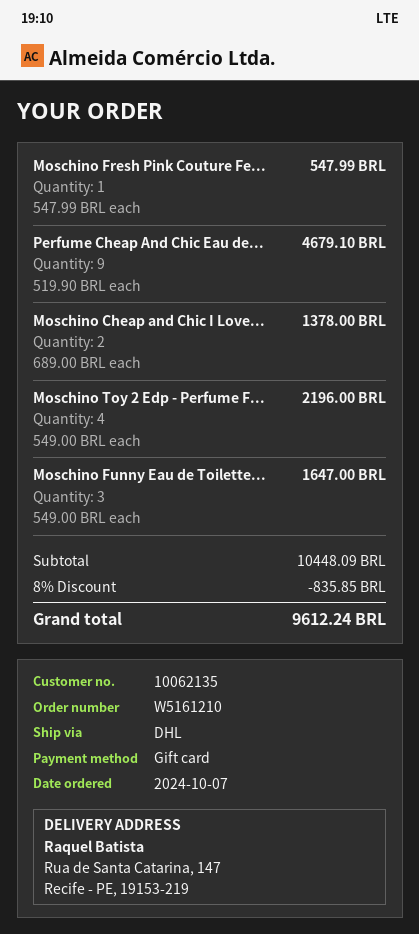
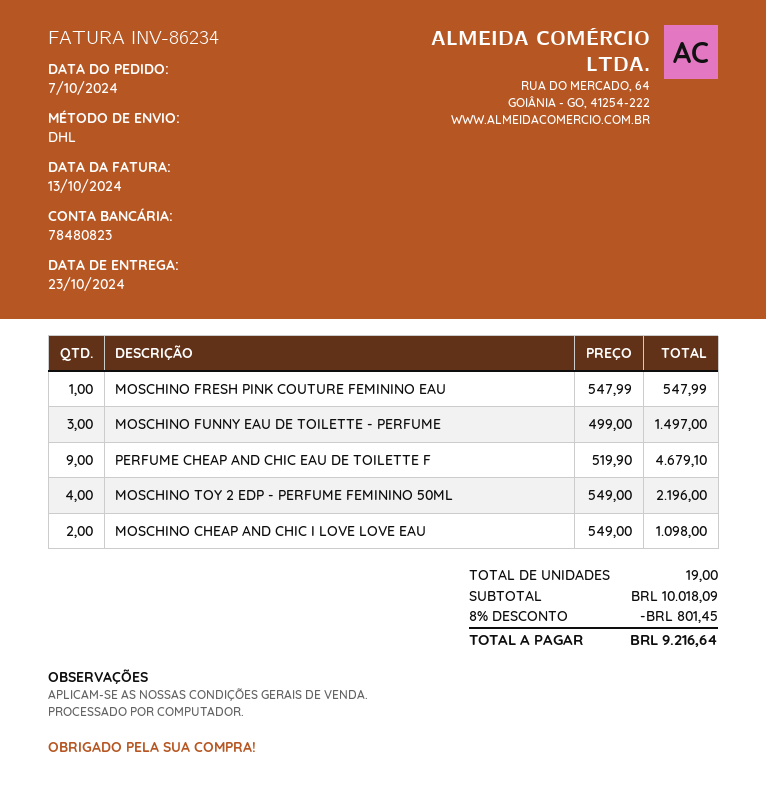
Moschino Cheap and Chic I Love...: 2 x 689.00 = 1378.00 -> 2 x 549.00 = 1098.00
Moschino Funny Eau de Toilette...: 3 x 549.00 = 1647.00 -> 3 x 499.00 = 1497.00
subtotal: 10448.09 -> 10018.09
discount: 8% = 835.85 -> 8% = 801.45
total: 9612.24 -> 9216.64

